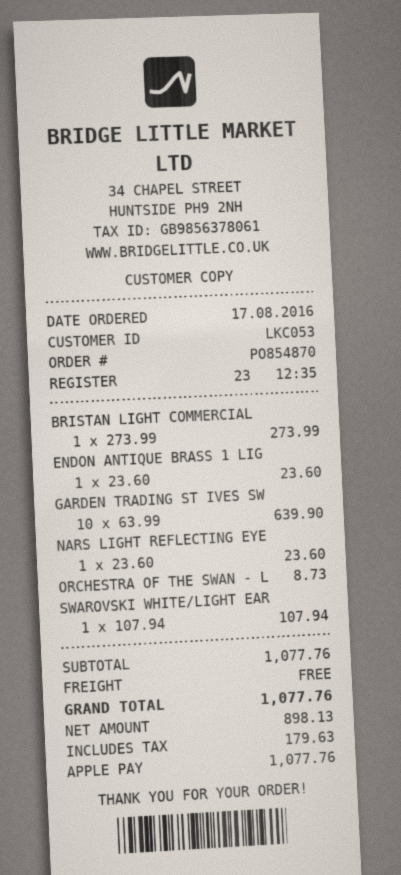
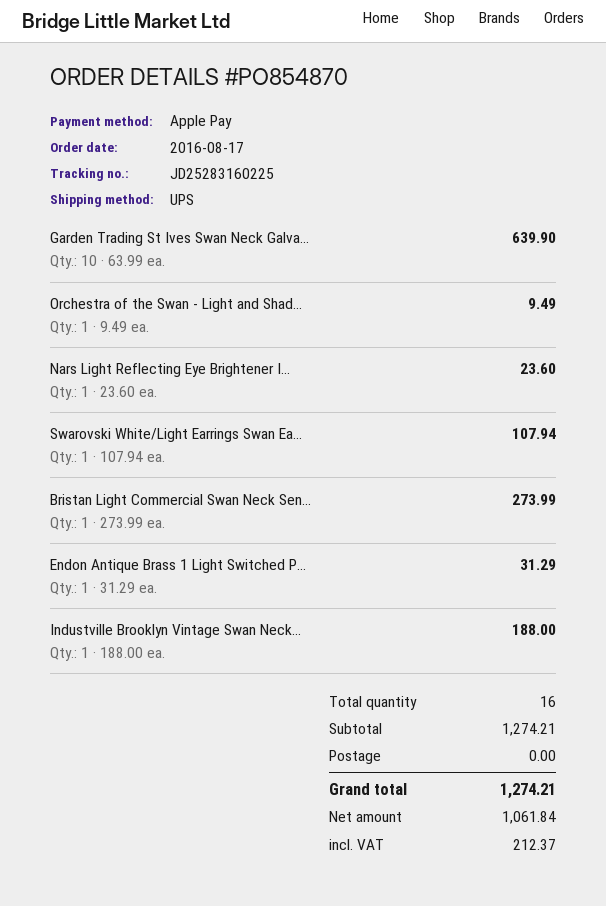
ENDON ANTIQUE BRASS 1 LIG: 1 x 23.60 = 23.60 -> 1 x 31.29 = 31.29
ORCHESTRA OF THE SWAN - L: 1 x 8.73 = 8.73 -> 1 x 9.49 = 9.49
Industville Brooklyn Vintage Swan Neck...: none -> 1 x 188.00 = 188.00
subtotal: 1077.76 -> 1274.21
net: 898.13 -> 1061.84
tax: 179.63 -> 212.37
total: 1077.76 -> 1274.21

